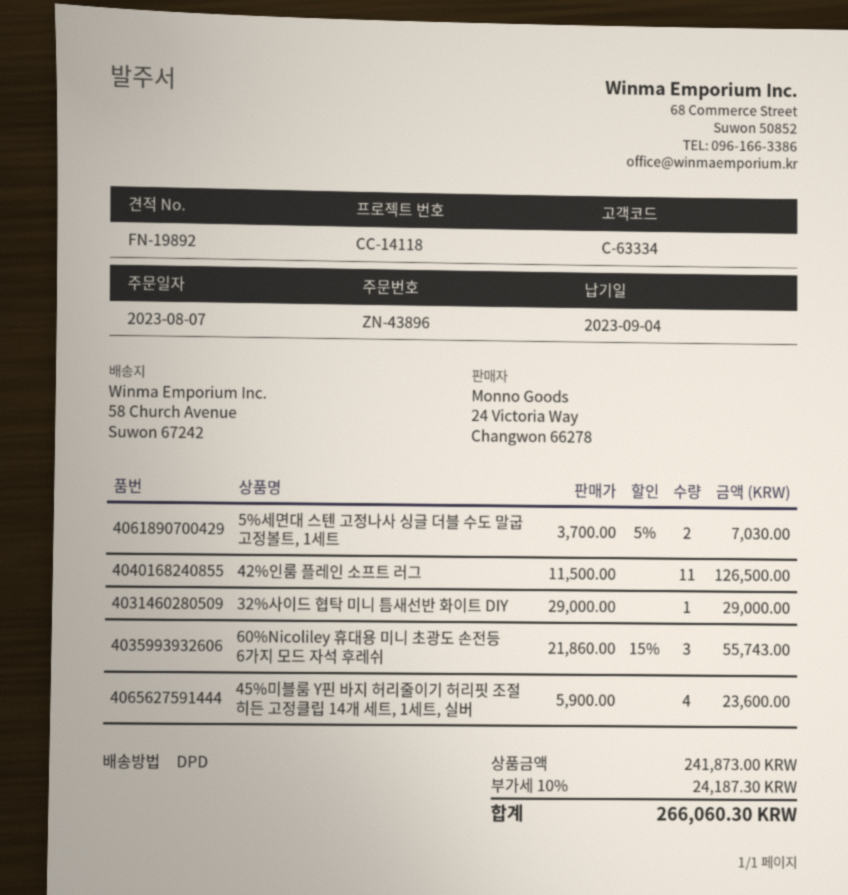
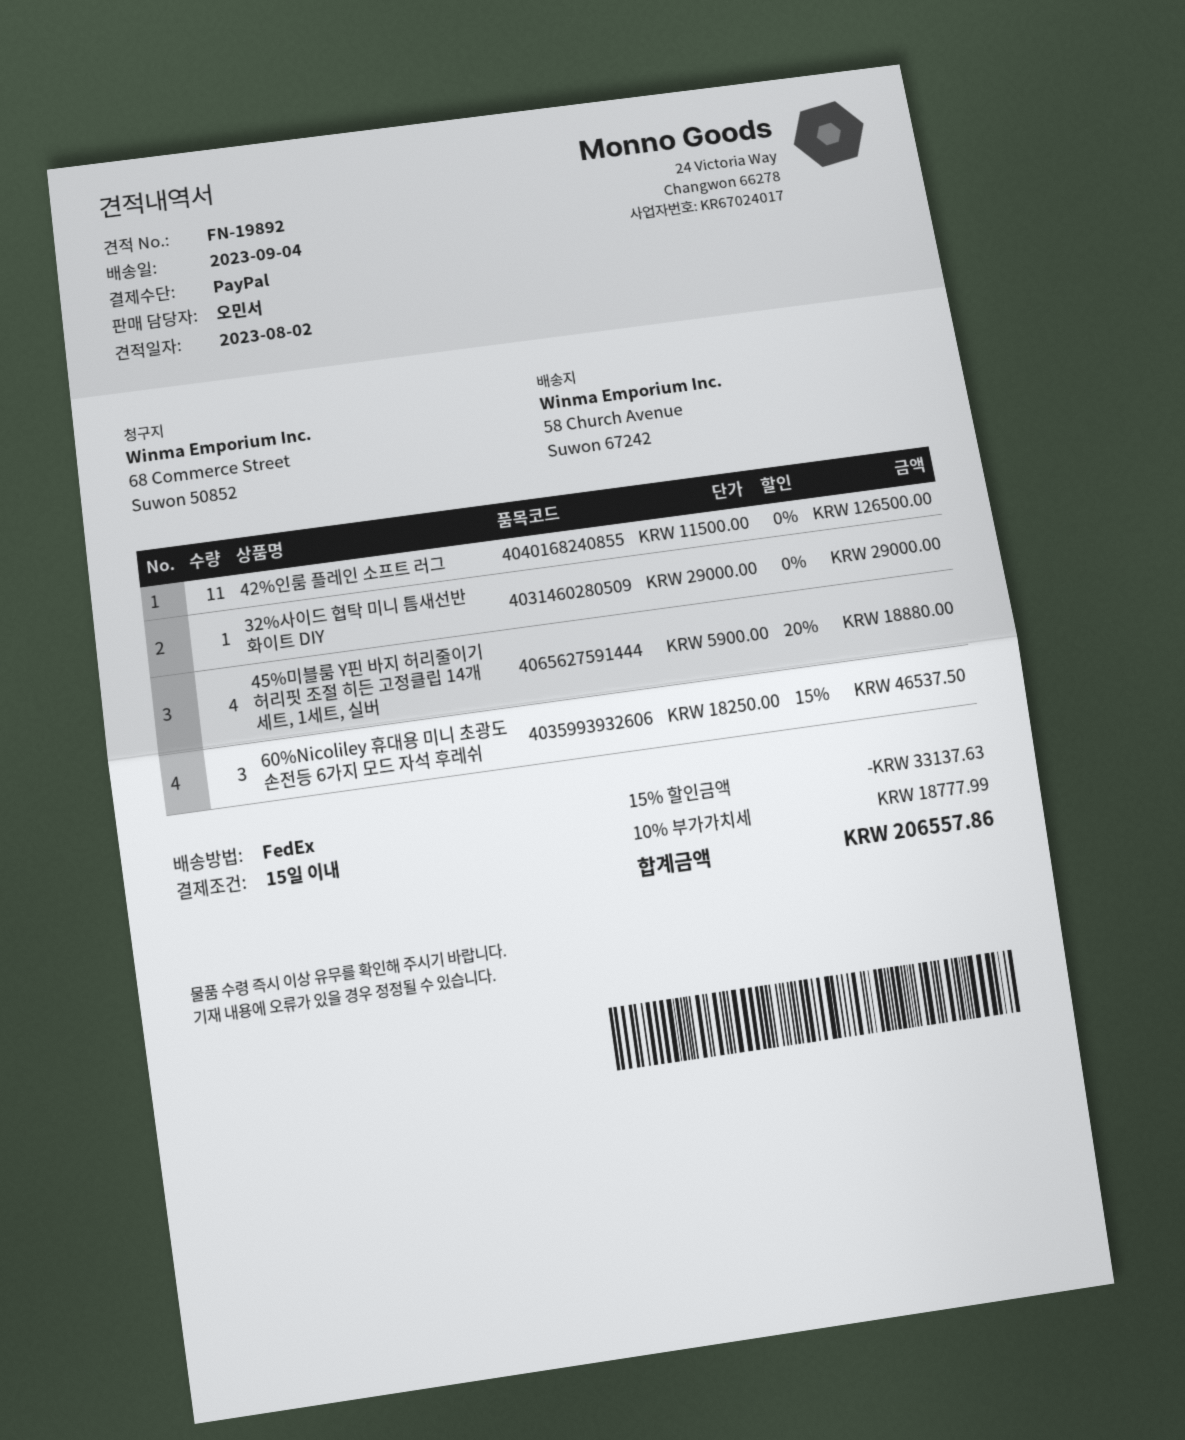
shipping method: DPD -> FedEx
5%세면대 스텐 고정나사 싱글 더블 수도 말굽 고정볼트, 1세트: 2 x 3700.00 - 5% = 7030.00 -> none
60%Nicoliley 휴대용 미니 초광도 손전등 6가지 모드 자석 후레쉬: 3 x 21860.00 - 15% = 55743.00 -> 3 x 18250.00 - 15% = 46537.50
45%미블룸 Y핀 바지 허리줄이기 허리핏 조절 히든 고정클립 14개 세트, 1세트, 실버: 4 x 5900.00 = 23600.00 -> 4 x 5900.00 - 20% = 18880.00
discount: none -> 15% = 33137.63
tax: 10% = 24187.30 -> 10% = 18777.99
total: 266060.30 -> 206557.86

